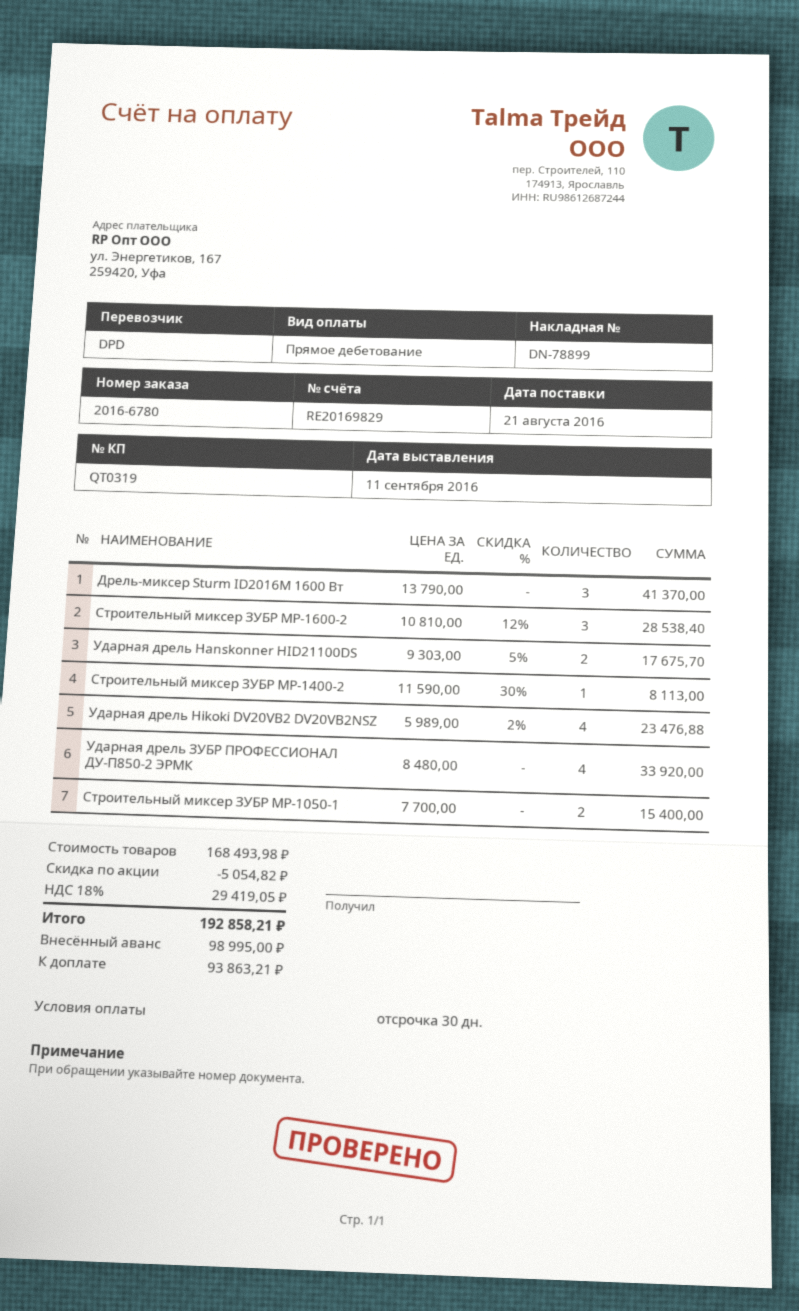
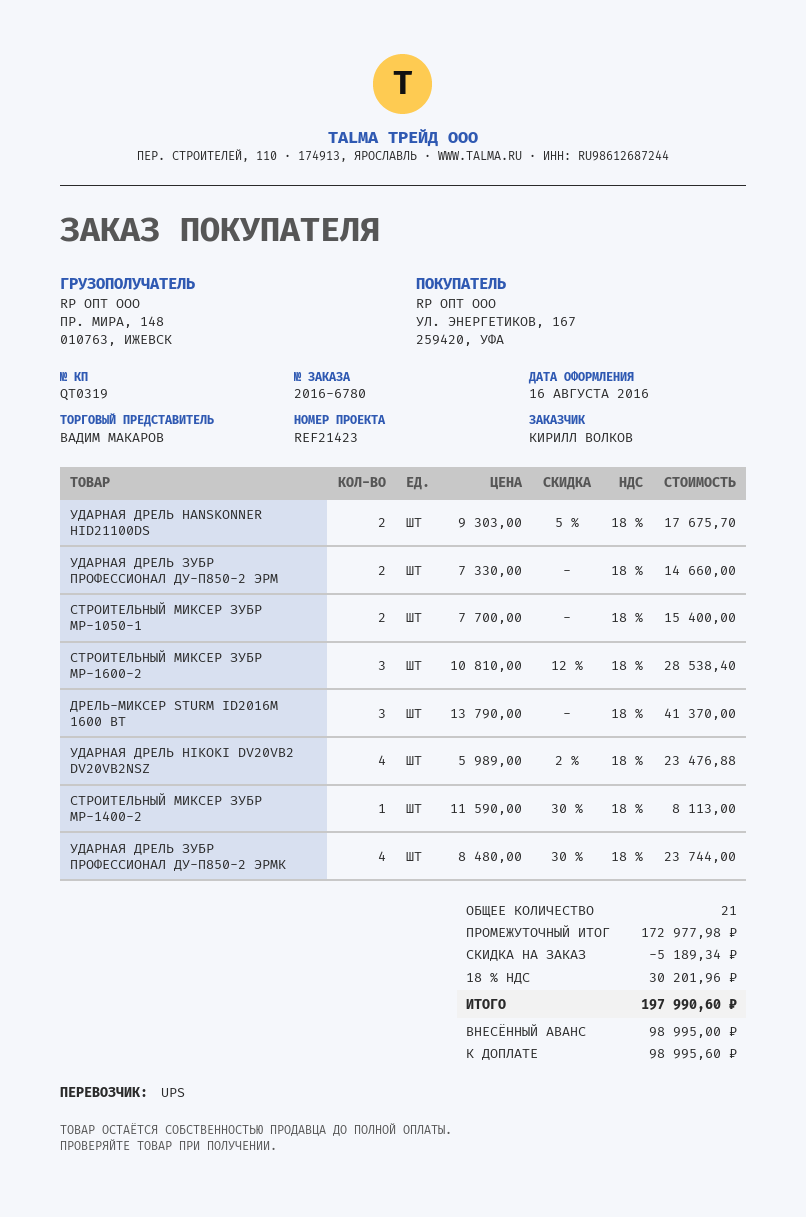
shipping method: DPD -> UPS
Ударная дрель ЗУБР ПРОФЕССИОНАЛ ДУ-П850-2 ЭРМК: 4 x 8480.00 = 33920.00 -> 4 x 8480.00 - 30% = 23744.00
УДАРНАЯ ДРЕЛЬ ЗУБР ПРОФЕССИОНАЛ ДУ-П850-2 ЭРМ: none -> 2 x 7330.00 = 14660.00
subtotal: 168493.98 -> 172977.98
discount: 5054.82 -> 5189.34
tax: 18% = 29419.05 -> 18% = 30201.96
total: 192858.21 -> 197990.60
balance: 93863.21 -> 98995.60

